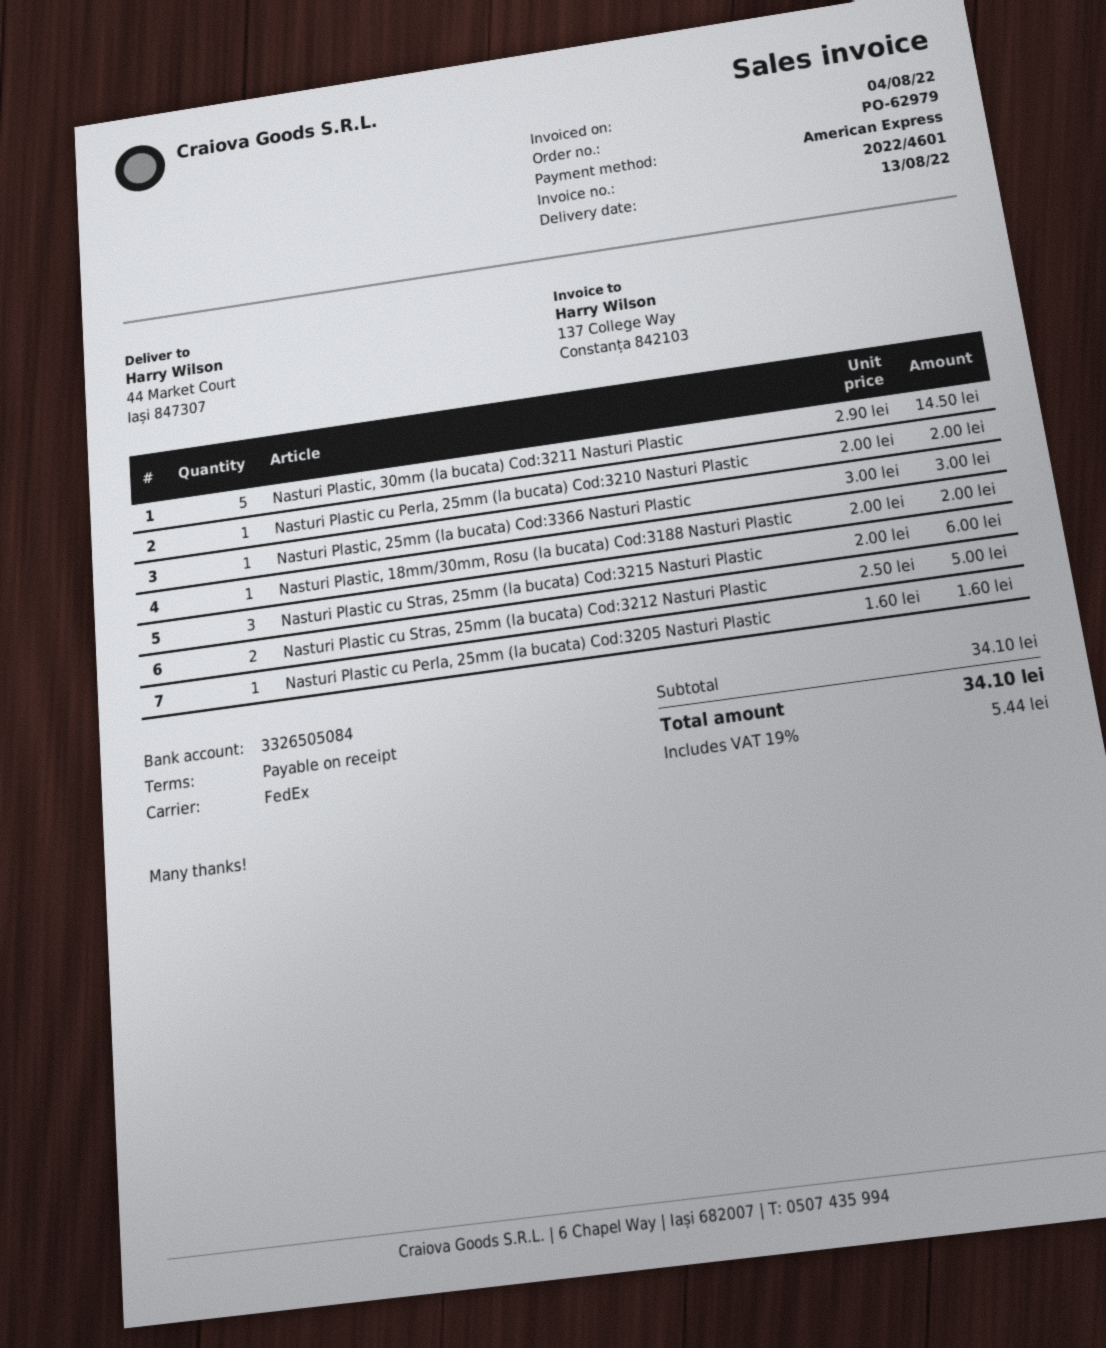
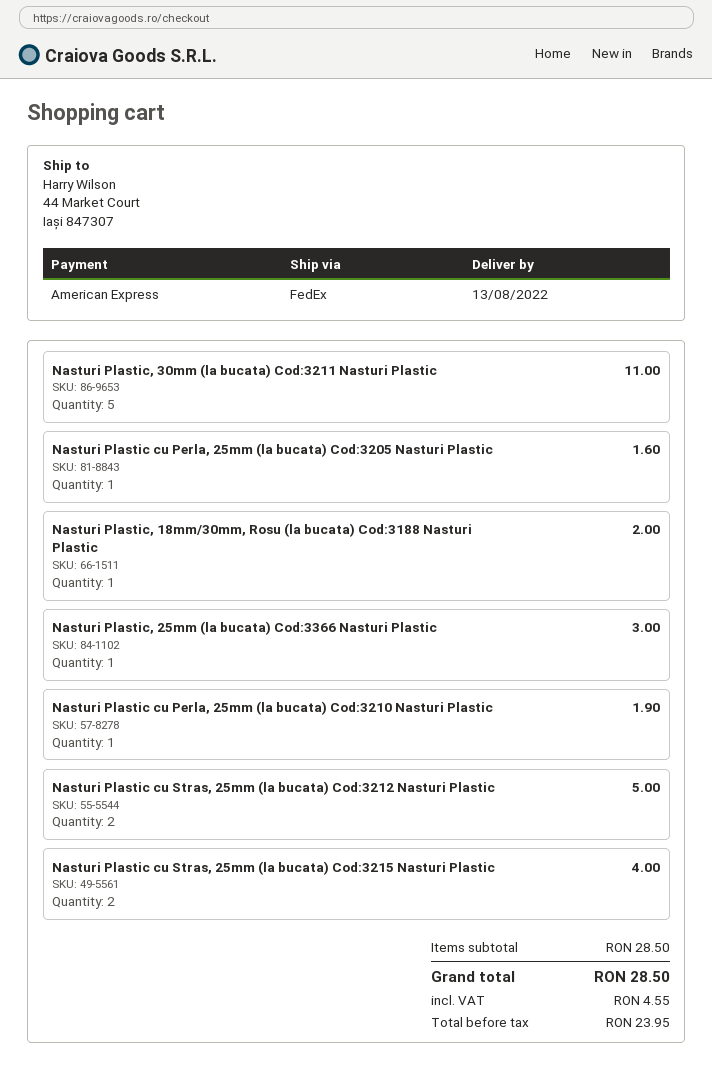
Nasturi Plastic, 30mm (la bucata) Cod:3211 Nasturi Plastic: 5 for 14.50 -> 5 for 11.00
Nasturi Plastic cu Perla, 25mm (la bucata) Cod:3210 Nasturi Plastic: 1 for 2.00 -> 1 for 1.90
Nasturi Plastic cu Stras, 25mm (la bucata) Cod:3215 Nasturi Plastic: 3 for 6.00 -> 2 for 4.00
subtotal: 34.10 -> 28.50
tax: 5.44 -> 4.55
total: 34.10 -> 28.50

